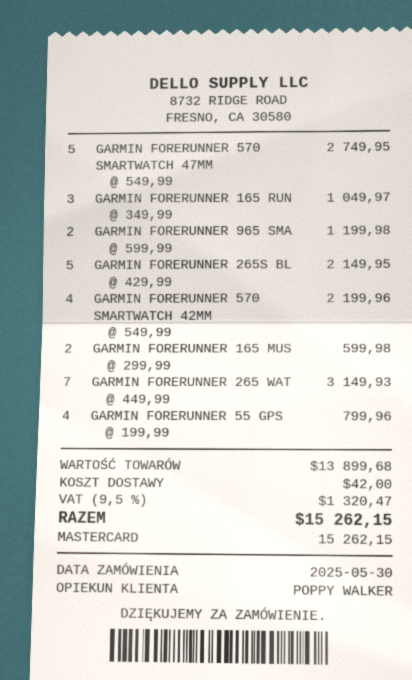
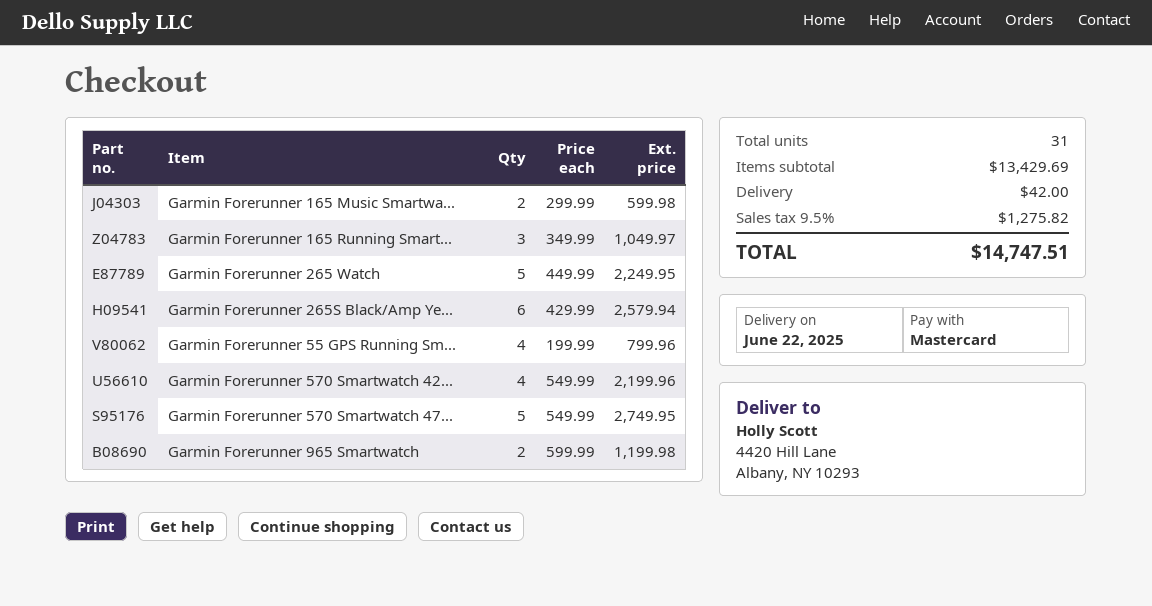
GARMIN FORERUNNER 265S BL: 5 x 429.99 = 2149.95 -> 6 x 429.99 = 2579.94
GARMIN FORERUNNER 265 WAT: 7 x 449.99 = 3149.93 -> 5 x 449.99 = 2249.95
subtotal: 13899.68 -> 13429.69
tax: 9.5% = 1320.47 -> 9.5% = 1275.82
total: 15262.15 -> 14747.51

